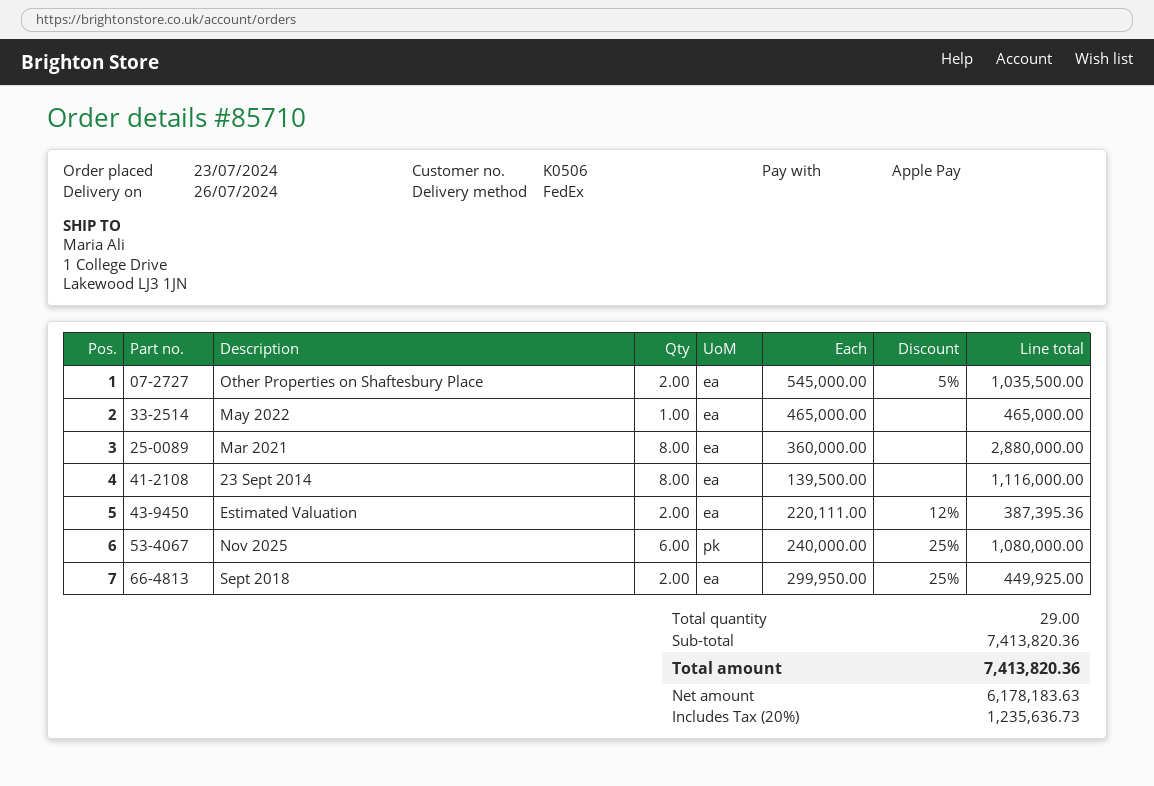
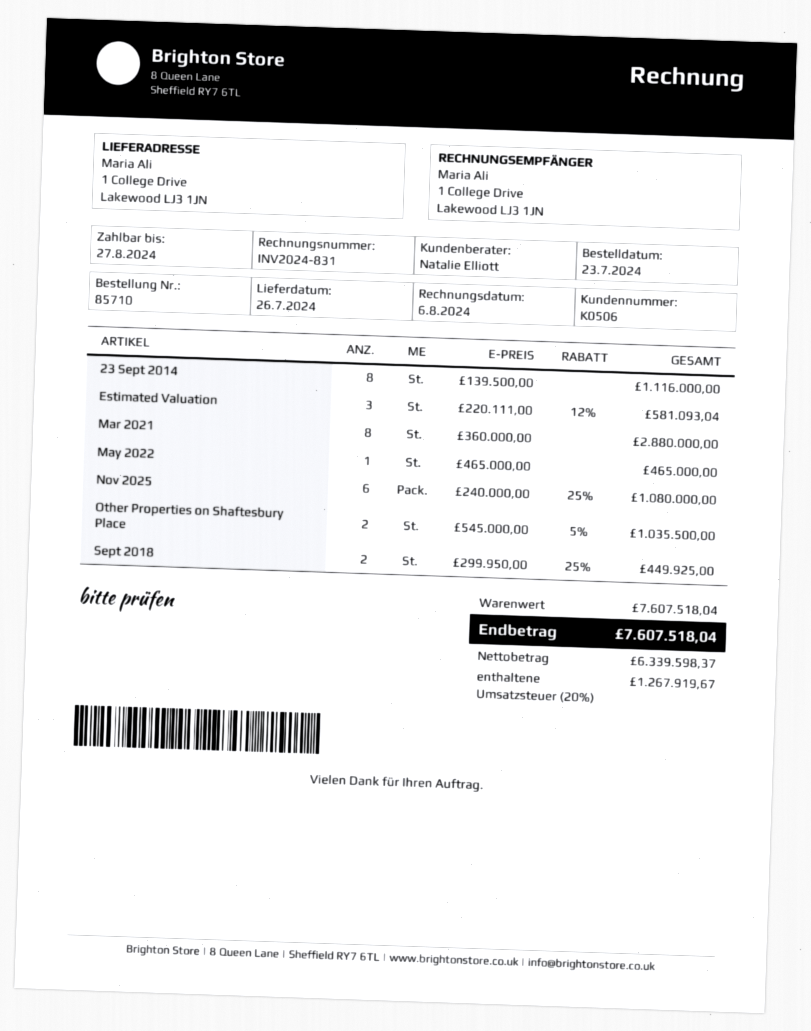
Estimated Valuation: 2 x 220111.00 - 12% = 387395.36 -> 3 x 220111.00 - 12% = 581093.04
subtotal: 7413820.36 -> 7607518.04
net: 6178183.63 -> 6339598.37
tax: 20% = 1235636.73 -> 20% = 1267919.67
total: 7413820.36 -> 7607518.04

